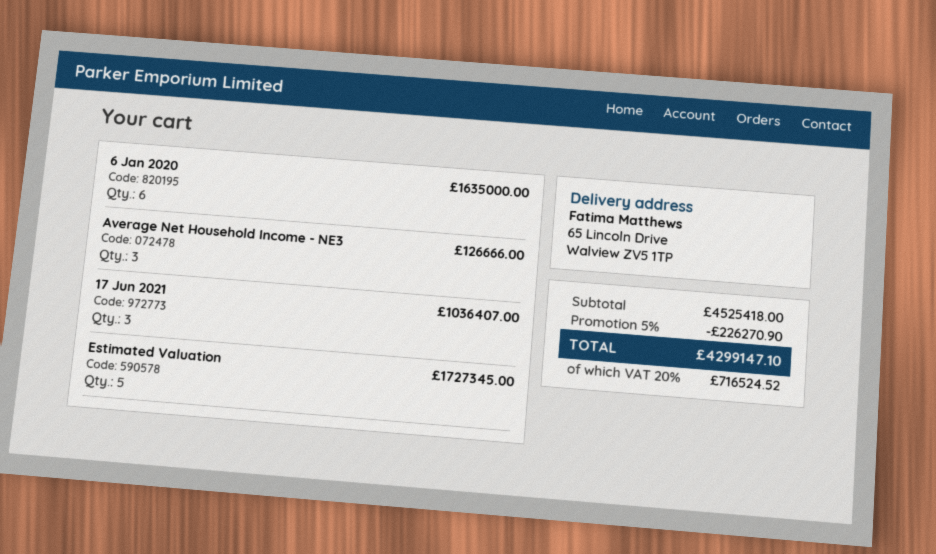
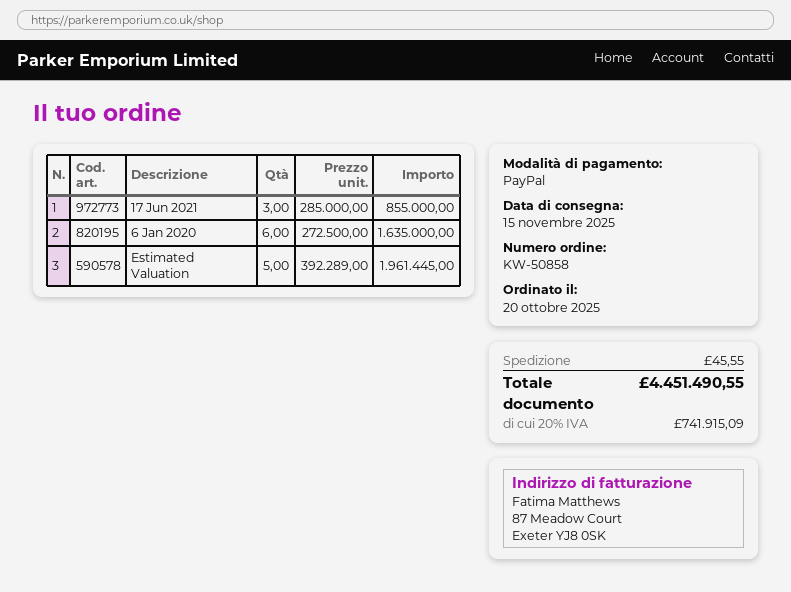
Average Net Household Income - NE3: 3 for 126666.00 -> none
17 Jun 2021: 3 for 1036407.00 -> 3 for 855000.00
Estimated Valuation: 5 for 1727345.00 -> 5 for 1961445.00
discount: 5% = 226270.90 -> none
shipping: none -> 45.55
tax: 20% = 716524.52 -> 20% = 741915.09
total: 4299147.10 -> 4451490.55

